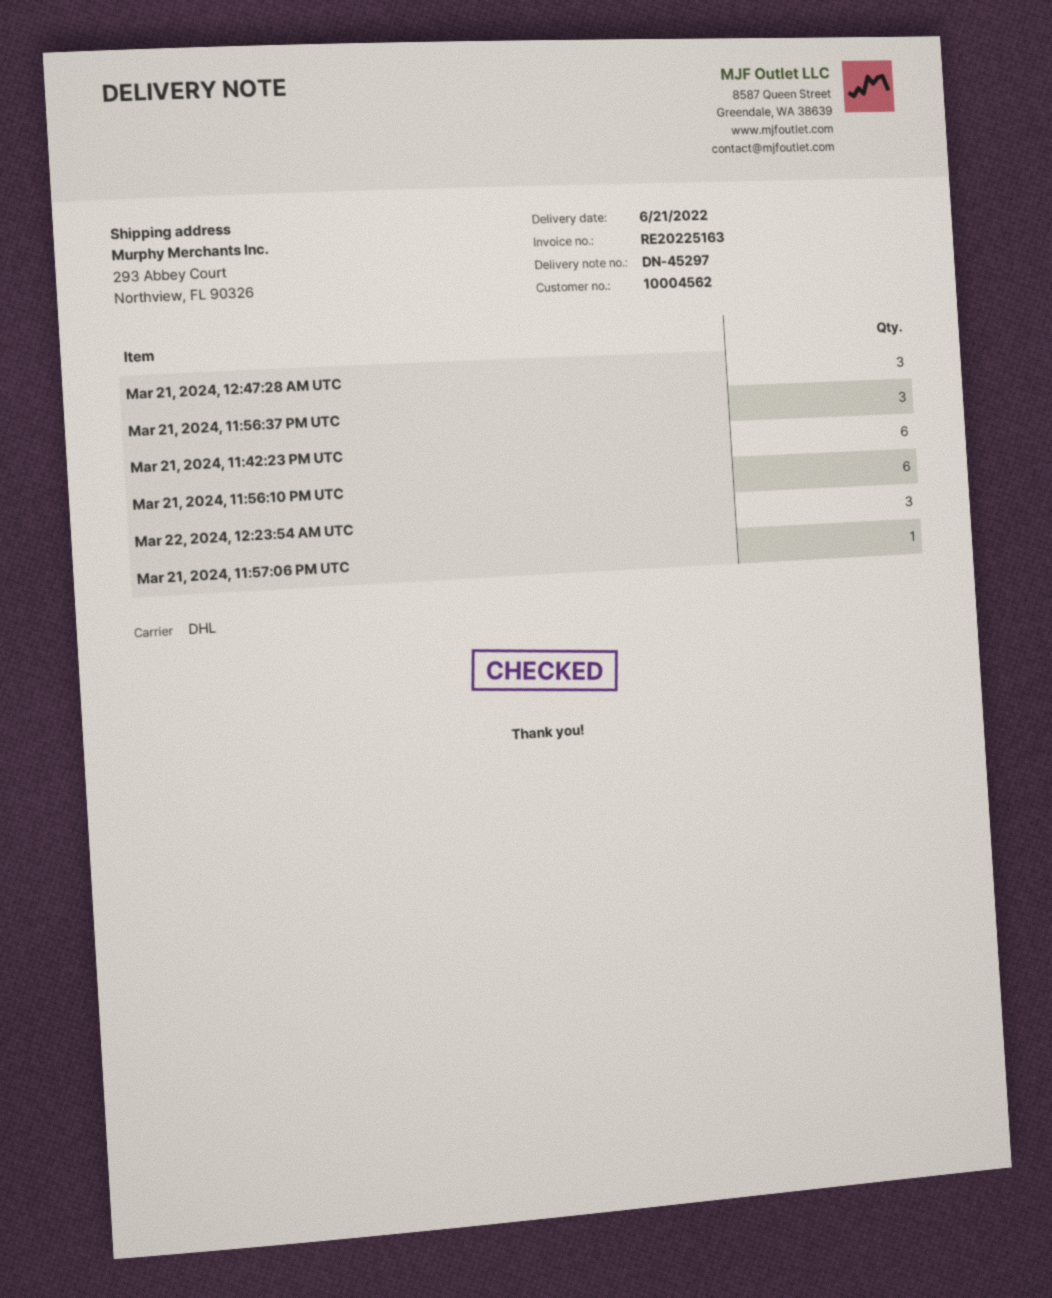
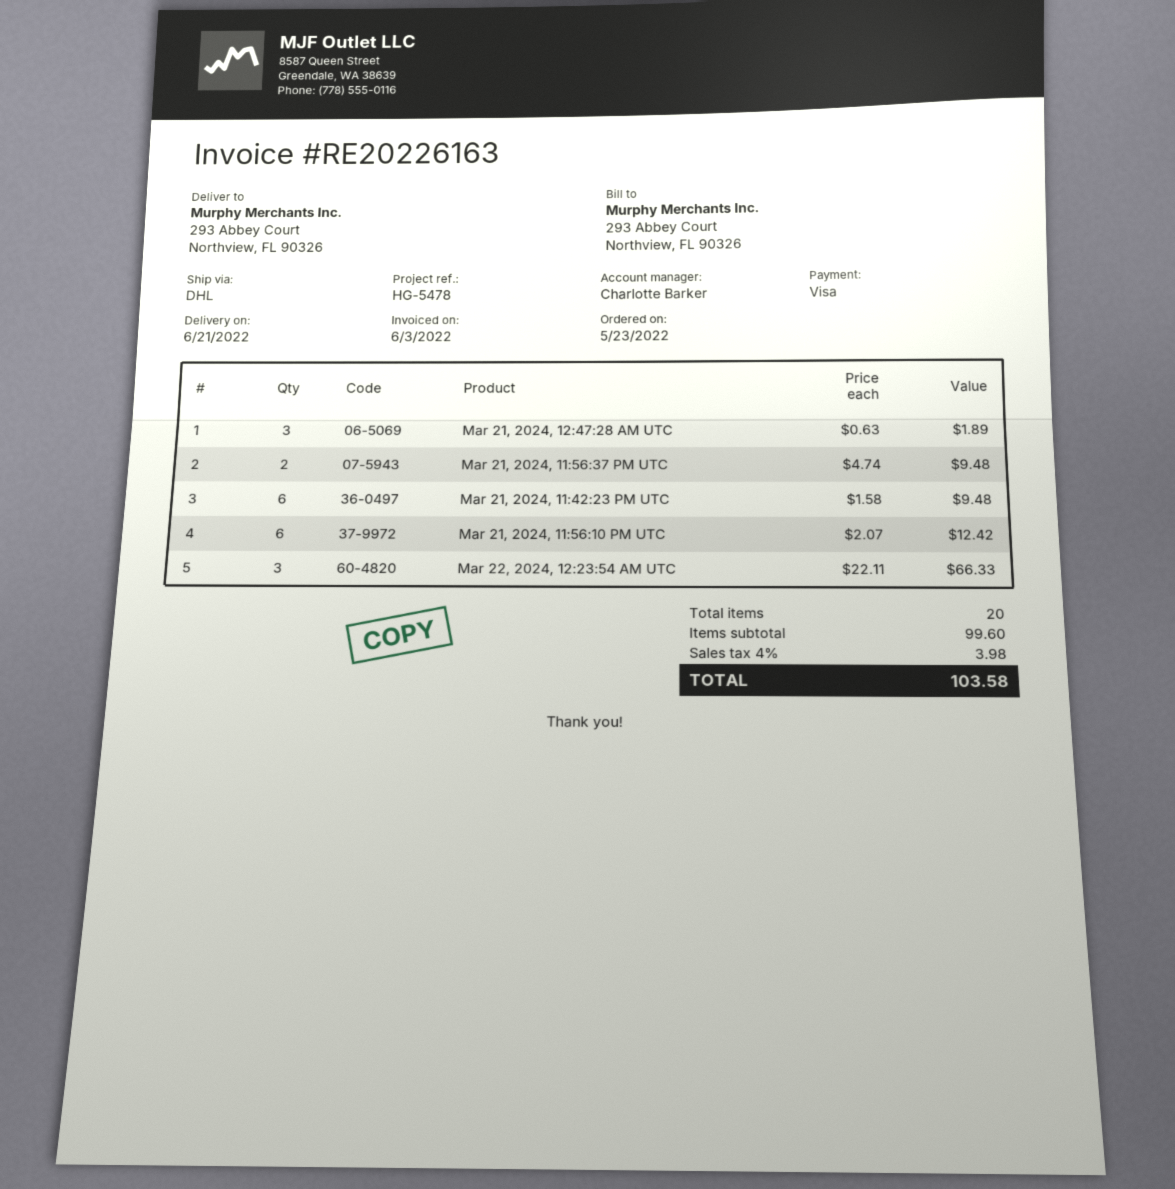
invoice number: RE20225163 -> RE20226163
Mar 21, 2024, 11:56:37 PM UTC: 3 -> 2
Mar 21, 2024, 11:57:06 PM UTC: 1 -> none

